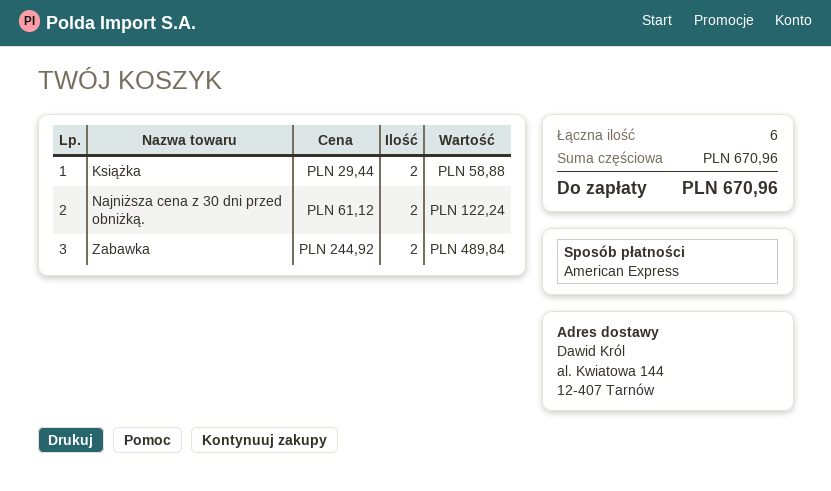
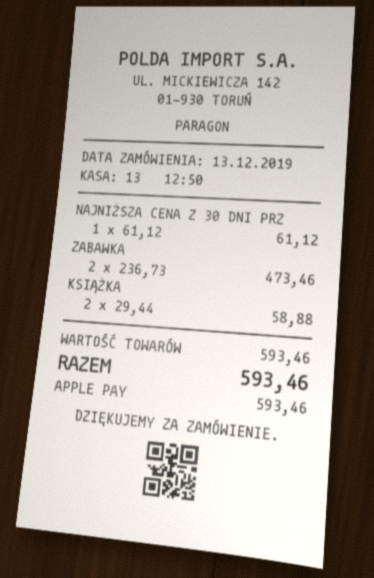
payment method: American Express -> Apple Pay
Najniższa cena z 30 dni przed obniżką.: 2 x 61.12 = 122.24 -> 1 x 61.12 = 61.12
Zabawka: 2 x 244.92 = 489.84 -> 2 x 236.73 = 473.46
subtotal: 670.96 -> 593.46
total: 670.96 -> 593.46

